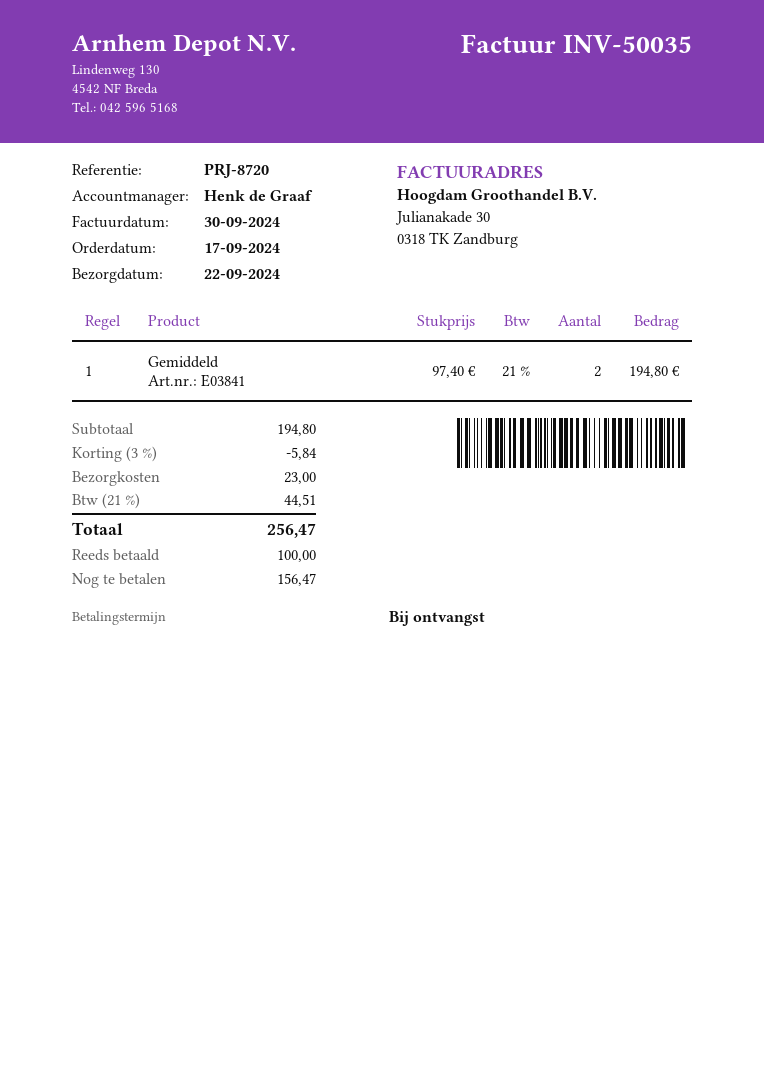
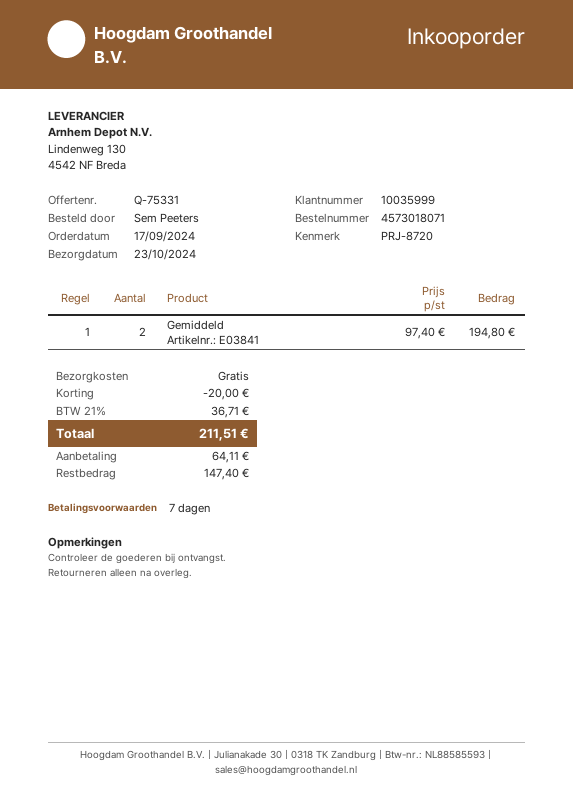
delivery date: 2024-09-22 -> 2024-10-23
payment terms: on receipt -> 7 days
discount: 5.84 -> 20.00
shipping: 23.00 -> 0.00
tax: 21% = 44.51 -> 21% = 36.71
total: 256.47 -> 211.51
deposit: 100.00 -> 64.11
balance: 156.47 -> 147.40

